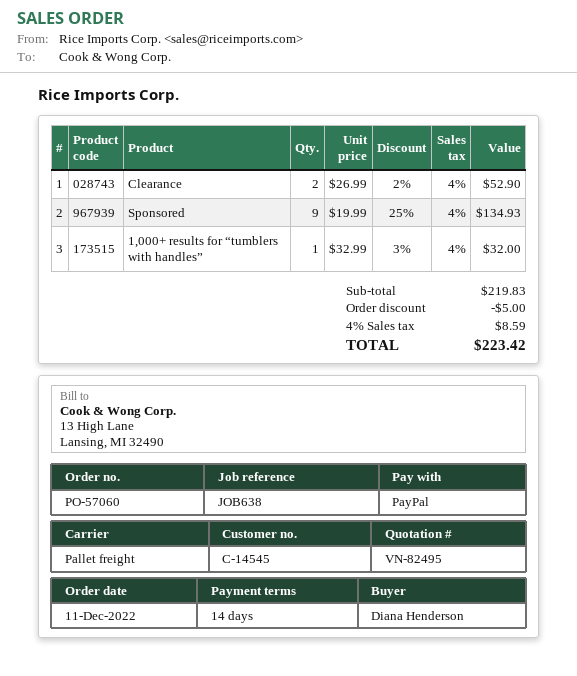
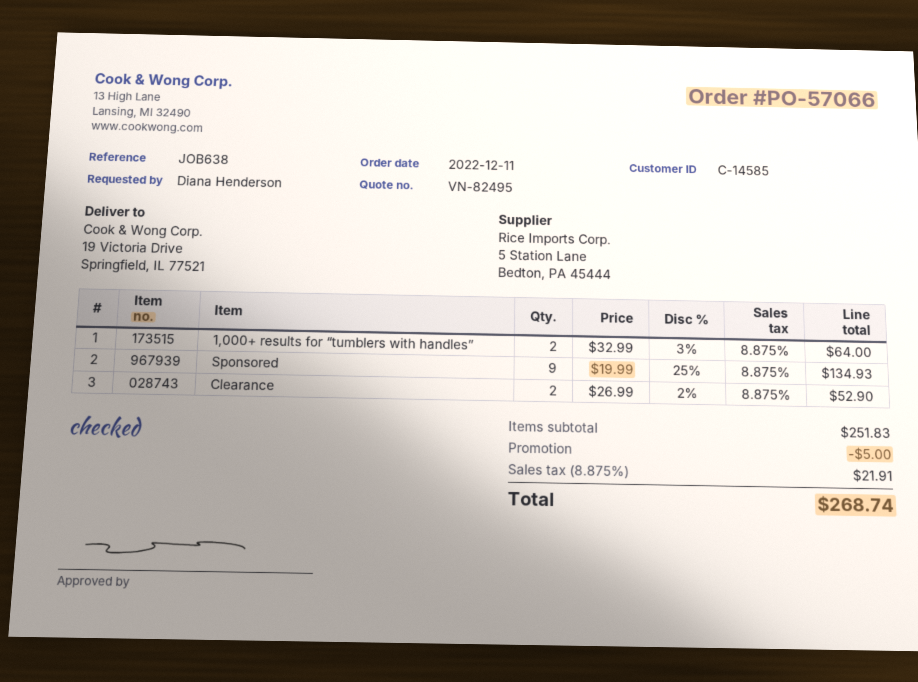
order number: PO-57060 -> PO-57066
customer number: C-14545 -> C-14585
1,000+ results for “tumblers with handles”: 1 x 32.99 - 3% = 32.00 -> 2 x 32.99 - 3% = 64.00
subtotal: 219.83 -> 251.83
tax: 4% = 8.59 -> 8.875% = 21.91
total: 223.42 -> 268.74

